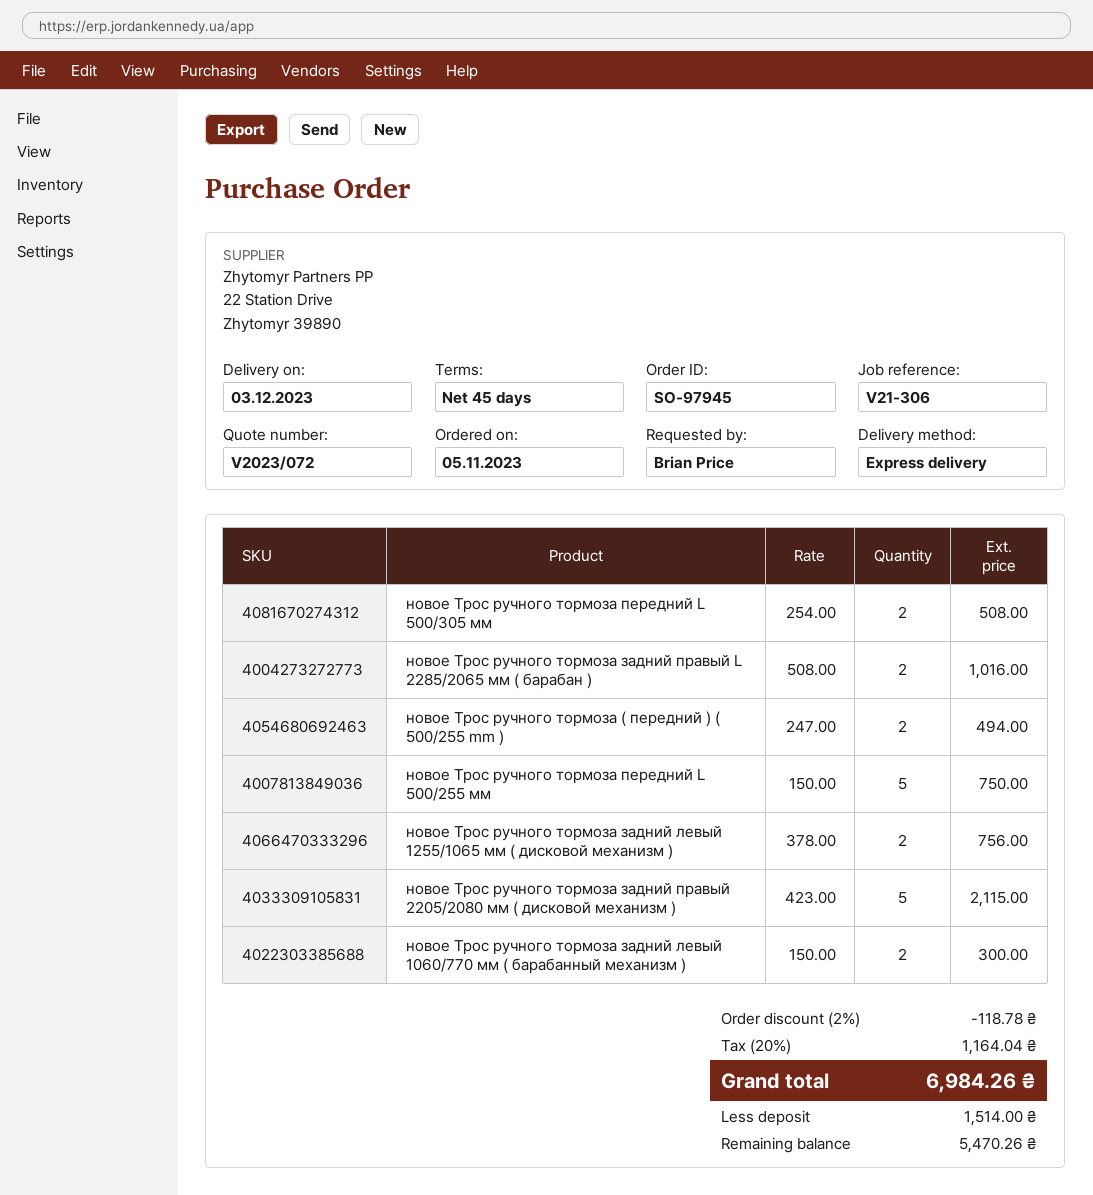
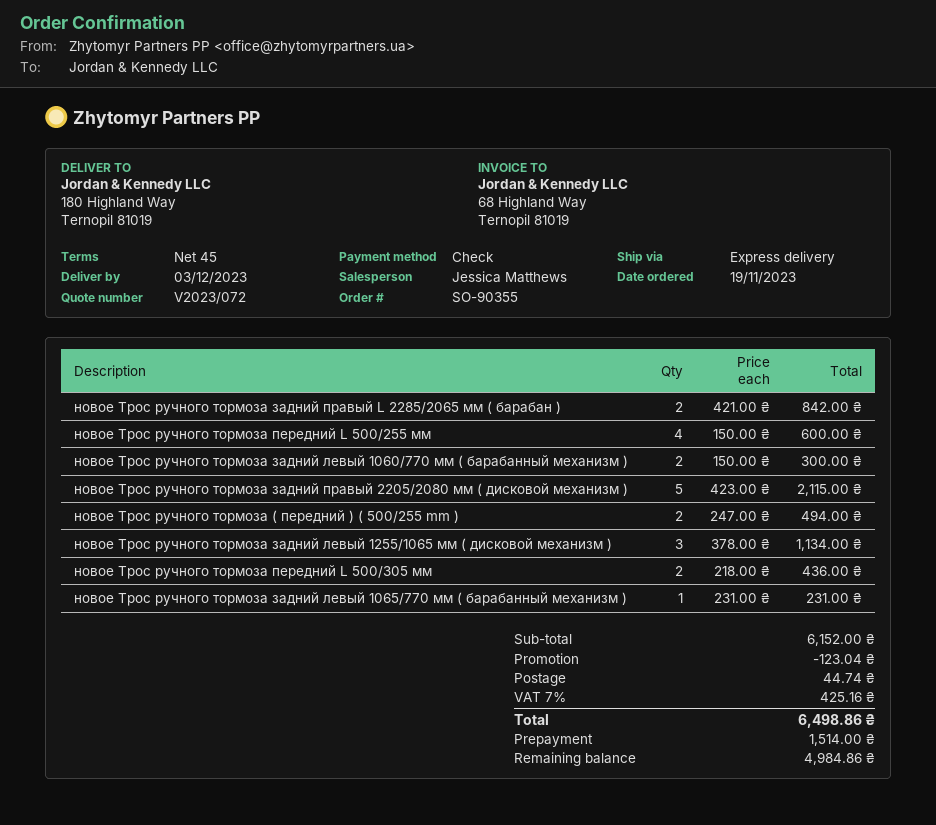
order number: SO-97945 -> SO-90355
order date: 2023-11-05 -> 2023-11-19
новое Трос ручного тормоза передний L 500/305 мм: 2 x 254.00 = 508.00 -> 2 x 218.00 = 436.00
новое Трос ручного тормоза задний правый L 2285/2065 мм ( барабан ): 2 x 508.00 = 1016.00 -> 2 x 421.00 = 842.00
новое Трос ручного тормоза передний L 500/255 мм: 5 x 150.00 = 750.00 -> 4 x 150.00 = 600.00
новое Трос ручного тормоза задний левый 1255/1065 мм ( дисковой механизм ): 2 x 378.00 = 756.00 -> 3 x 378.00 = 1134.00
новое Трос ручного тормоза задний левый 1065/770 мм ( барабанный механизм ): none -> 1 x 231.00 = 231.00
discount: 118.78 -> 123.04
shipping: none -> 44.74
tax: 20% = 1164.04 -> 7% = 425.16
total: 6984.26 -> 6498.86
balance: 5470.26 -> 4984.86

